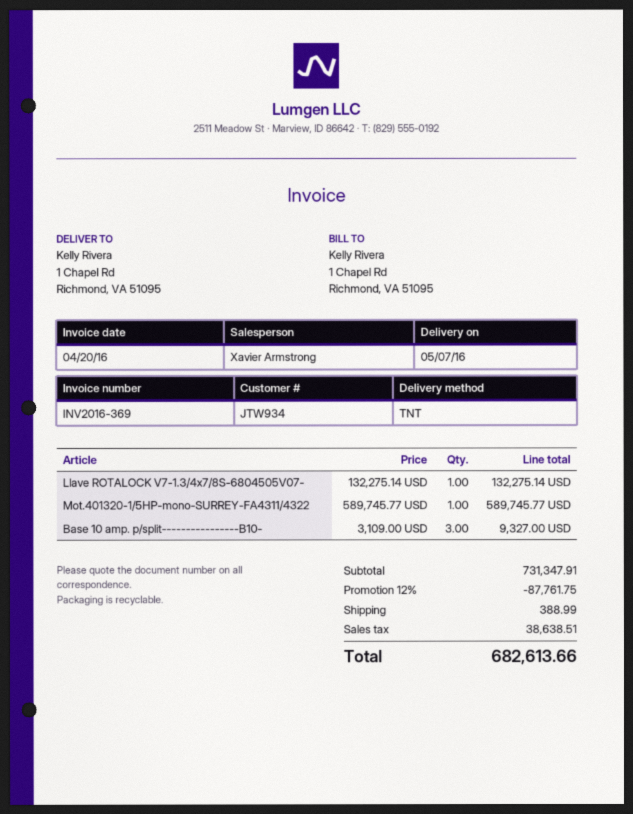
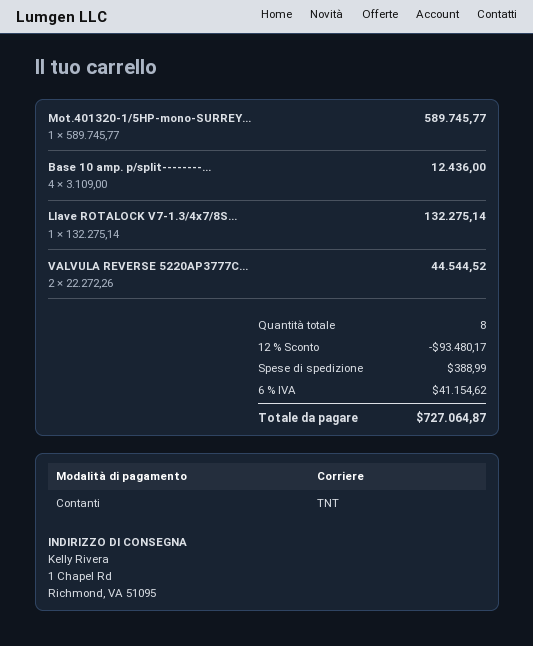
Base 10 amp. p/split----------------B10-: 3 x 3109.00 = 9327.00 -> 4 x 3109.00 = 12436.00
VALVULA REVERSE 5220AP3777C...: none -> 2 x 22272.26 = 44544.52
discount: 12% = 87761.75 -> 12% = 93480.17
tax: 38638.51 -> 41154.62
total: 682613.66 -> 727064.87

